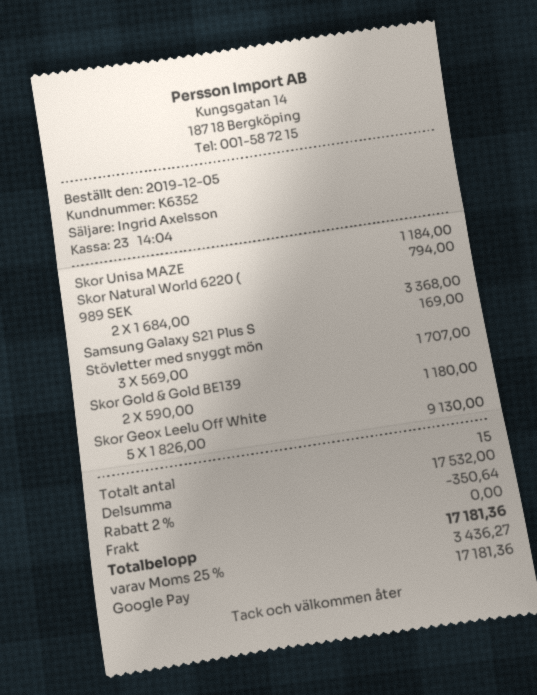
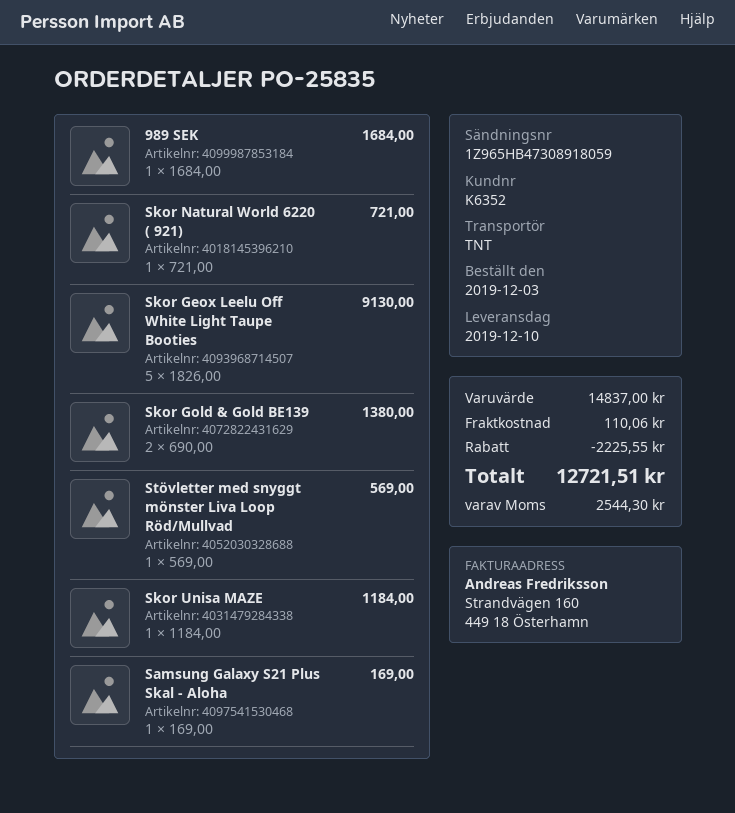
order date: 2019-12-05 -> 2019-12-03
Skor Natural World 6220 (: 1 x 794.00 = 794.00 -> 1 x 721.00 = 721.00
989 SEK: 2 x 1684.00 = 3368.00 -> 1 x 1684.00 = 1684.00
Stövletter med snyggt mön: 3 x 569.00 = 1707.00 -> 1 x 569.00 = 569.00
Skor Gold & Gold BE139: 2 x 590.00 = 1180.00 -> 2 x 690.00 = 1380.00
subtotal: 17532.00 -> 14837.00
discount: 350.64 -> 2225.55
shipping: 0.00 -> 110.06
tax: 3436.27 -> 2544.30
total: 17181.36 -> 12721.51

